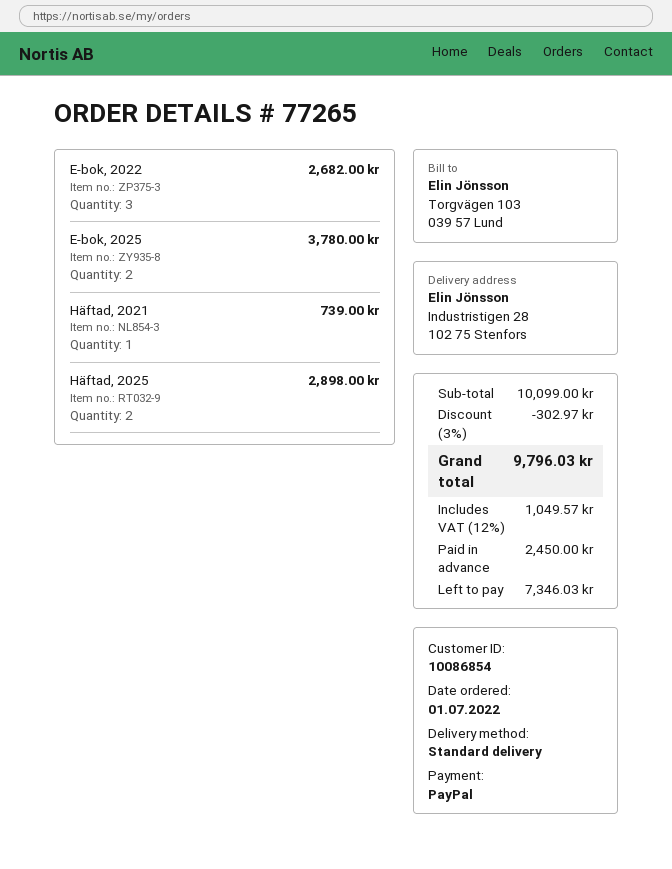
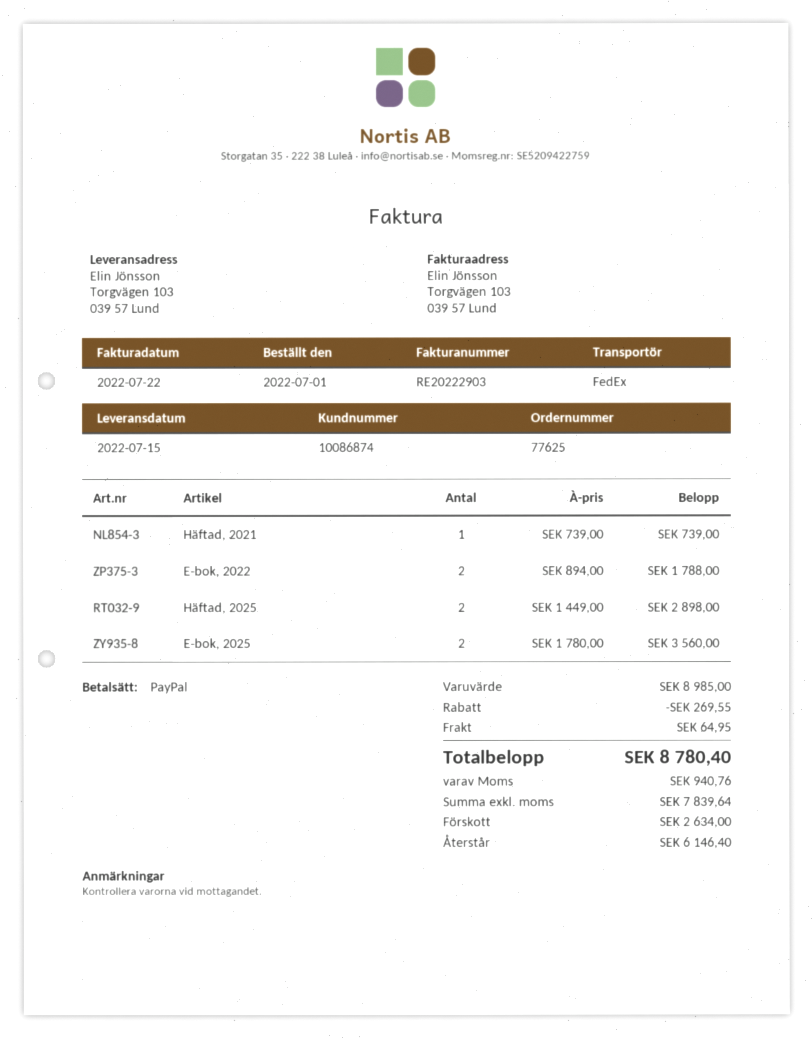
order number: 77265 -> 77625
customer number: 10086854 -> 10086874
shipping method: standard -> FedEx
ship to: Industristigen 28, 102 75 Stenfors -> Torgvägen 103, 039 57 Lund
E-bok, 2022: 3 for 2682.00 -> 2 for 1788.00
E-bok, 2025: 2 for 3780.00 -> 2 for 3560.00
subtotal: 10099.00 -> 8985.00
discount: 302.97 -> 269.55
shipping: none -> 64.95
tax: 1049.57 -> 940.76
total: 9796.03 -> 8780.40
deposit: 2450.00 -> 2634.00
balance: 7346.03 -> 6146.40

